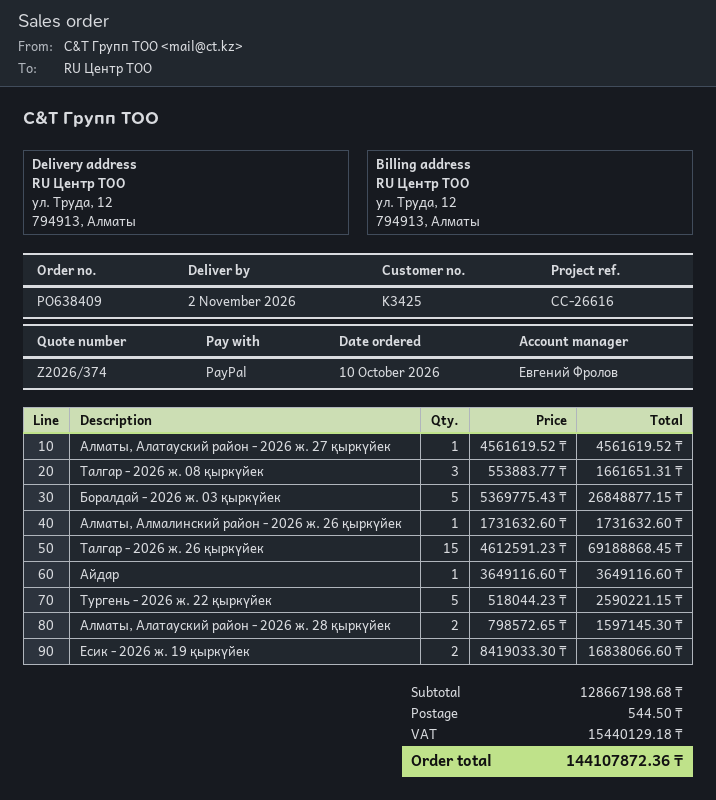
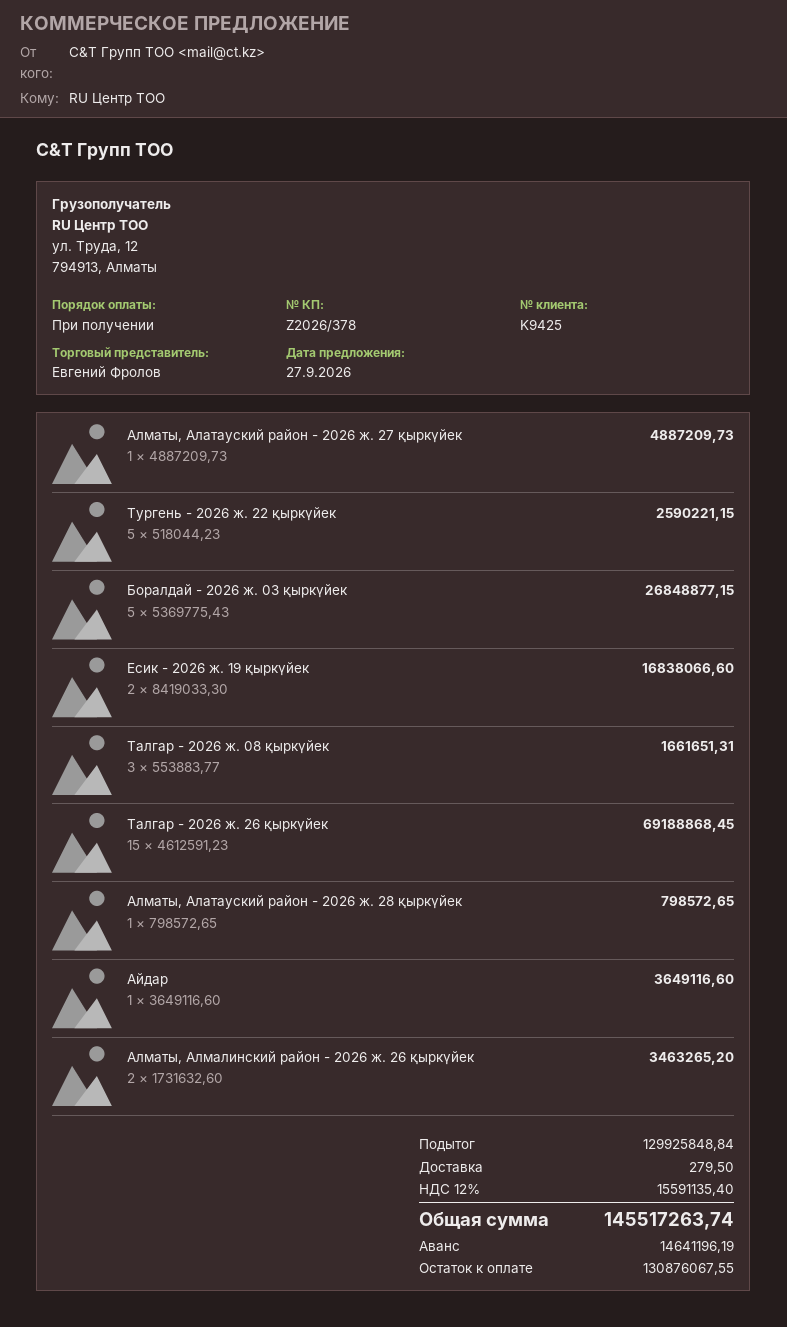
quote number: Z2026/374 -> Z2026/378
customer number: K3425 -> K9425
Алматы, Алатауский район - 2026 ж. 27 қыркүйек: 1 x 4561619.52 = 4561619.52 -> 1 x 4887209.73 = 4887209.73
Алматы, Алмалинский район - 2026 ж. 26 қыркүйек: 1 x 1731632.60 = 1731632.60 -> 2 x 1731632.60 = 3463265.20
Алматы, Алатауский район - 2026 ж. 28 қыркүйек: 2 x 798572.65 = 1597145.30 -> 1 x 798572.65 = 798572.65
subtotal: 128667198.68 -> 129925848.84
shipping: 544.50 -> 279.50
tax: 15440129.18 -> 15591135.40
total: 144107872.36 -> 145517263.74

